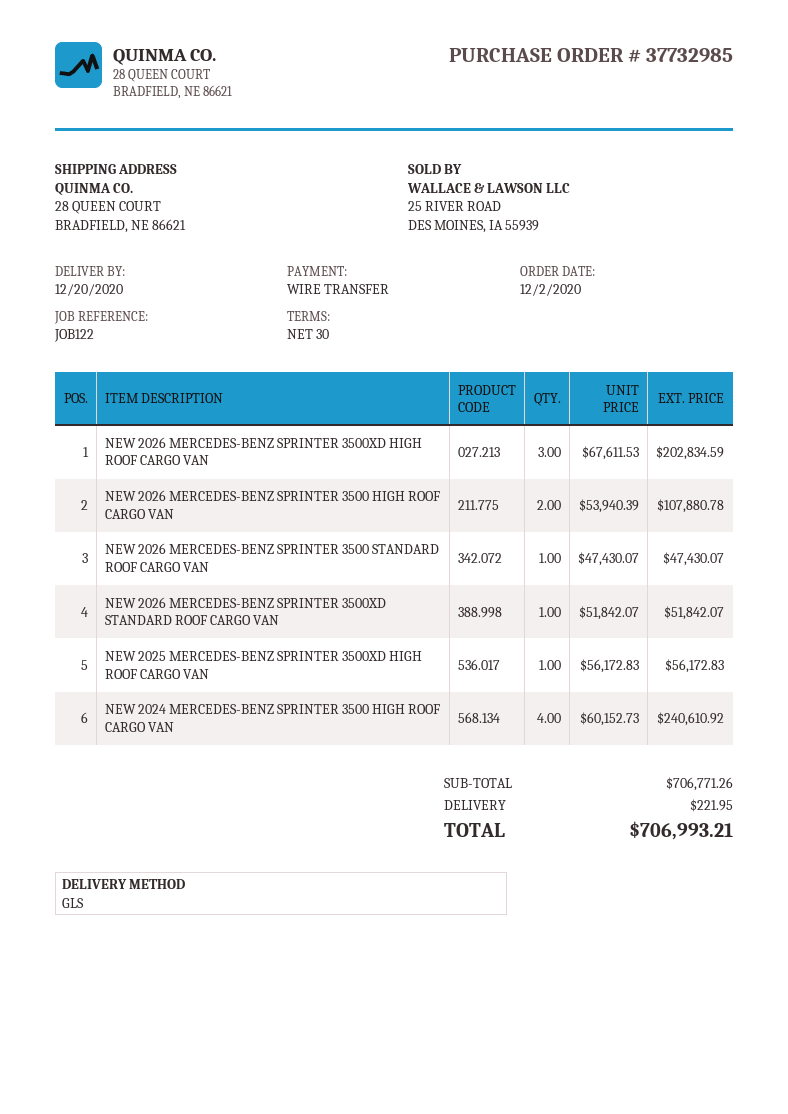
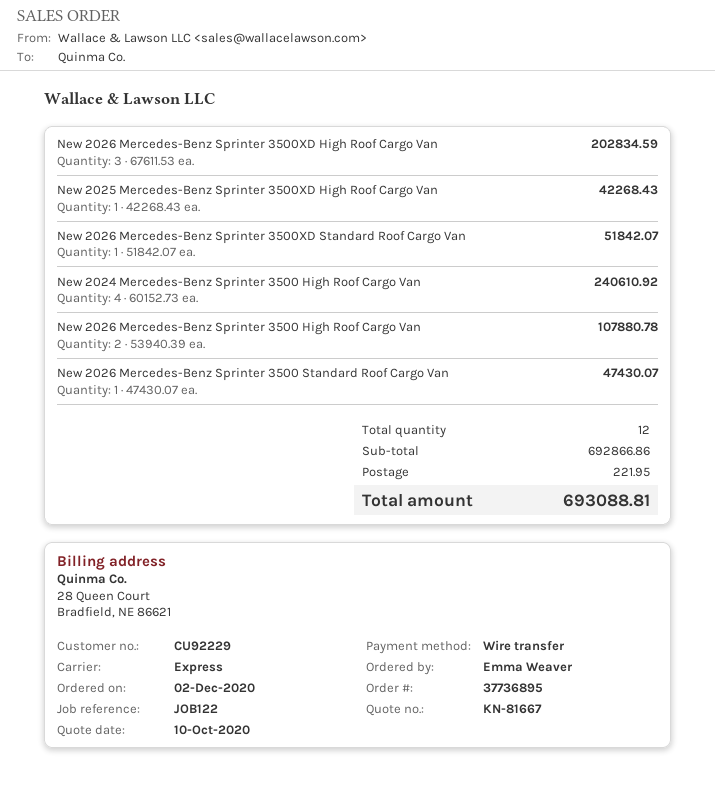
order number: 37732985 -> 37736895
shipping method: GLS -> express
NEW 2025 MERCEDES-BENZ SPRINTER 3500XD HIGH ROOF CARGO VAN: 1 x 56172.83 = 56172.83 -> 1 x 42268.43 = 42268.43
subtotal: 706771.26 -> 692866.86
total: 706993.21 -> 693088.81

